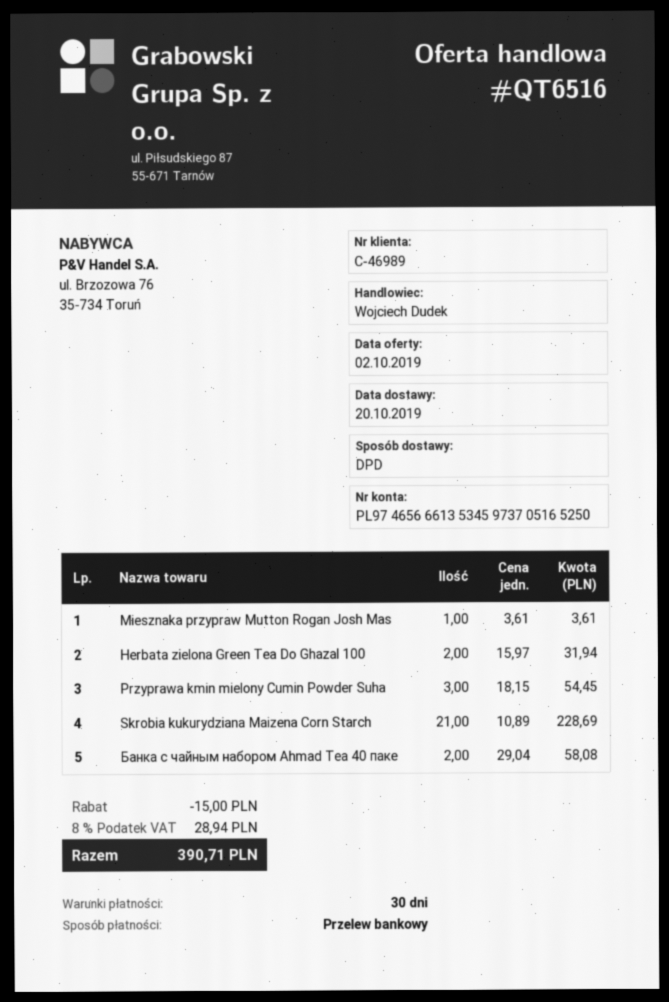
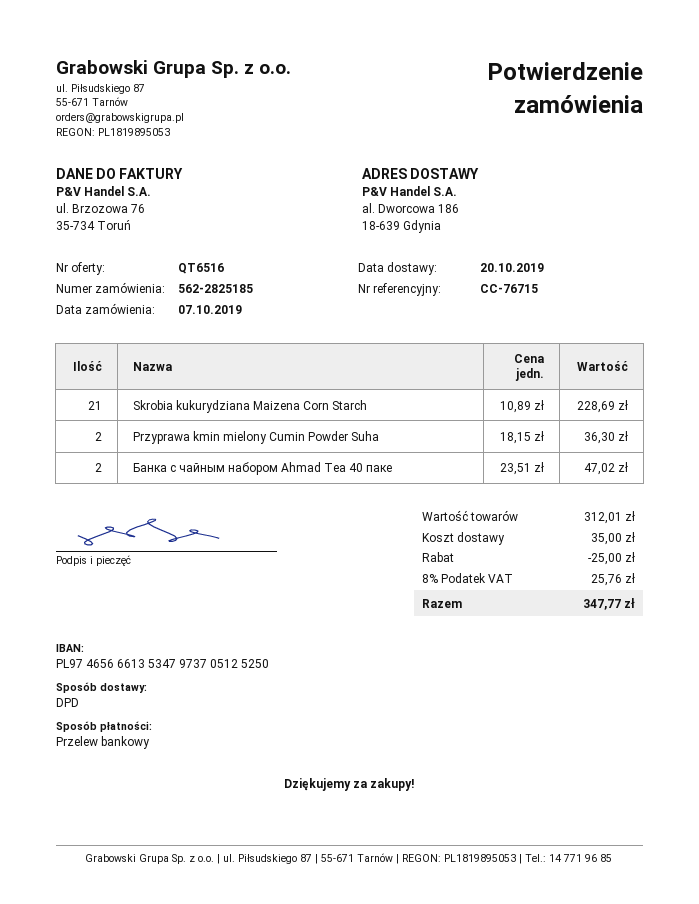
bank account: PL97465666135345973705165250 -> PL97465666135347973705125250
Miesznaka przypraw Mutton Rogan Josh Mas: 1 x 3.61 = 3.61 -> none
Herbata zielona Green Tea Do Ghazal 100: 2 x 15.97 = 31.94 -> none
Przyprawa kmin mielony Cumin Powder Suha: 3 x 18.15 = 54.45 -> 2 x 18.15 = 36.30
Банка с чайным набором Ahmad Tea 40 паке: 2 x 29.04 = 58.08 -> 2 x 23.51 = 47.02
discount: 15.00 -> 25.00
shipping: none -> 35.00
tax: 8% = 28.94 -> 8% = 25.76
total: 390.71 -> 347.77

